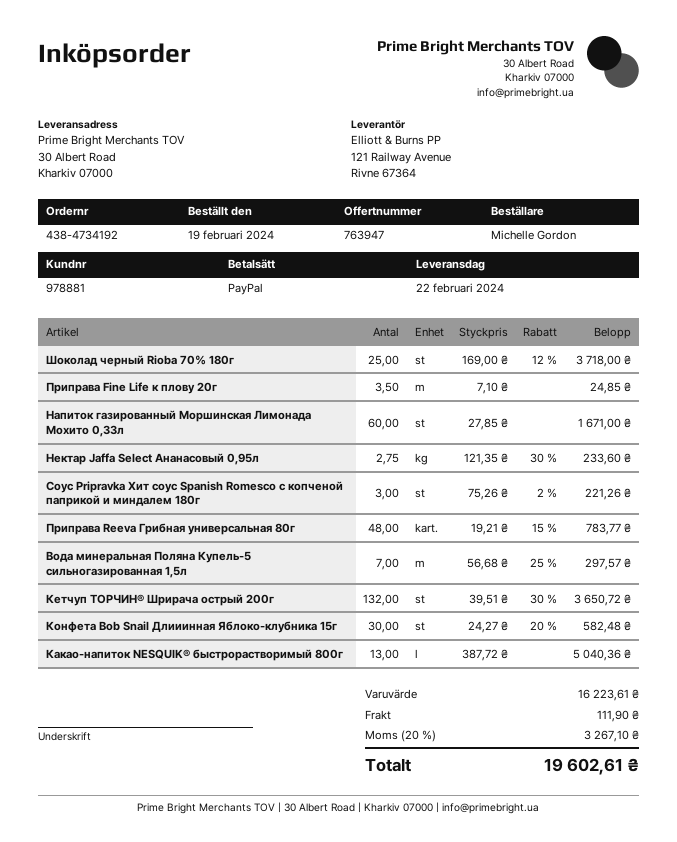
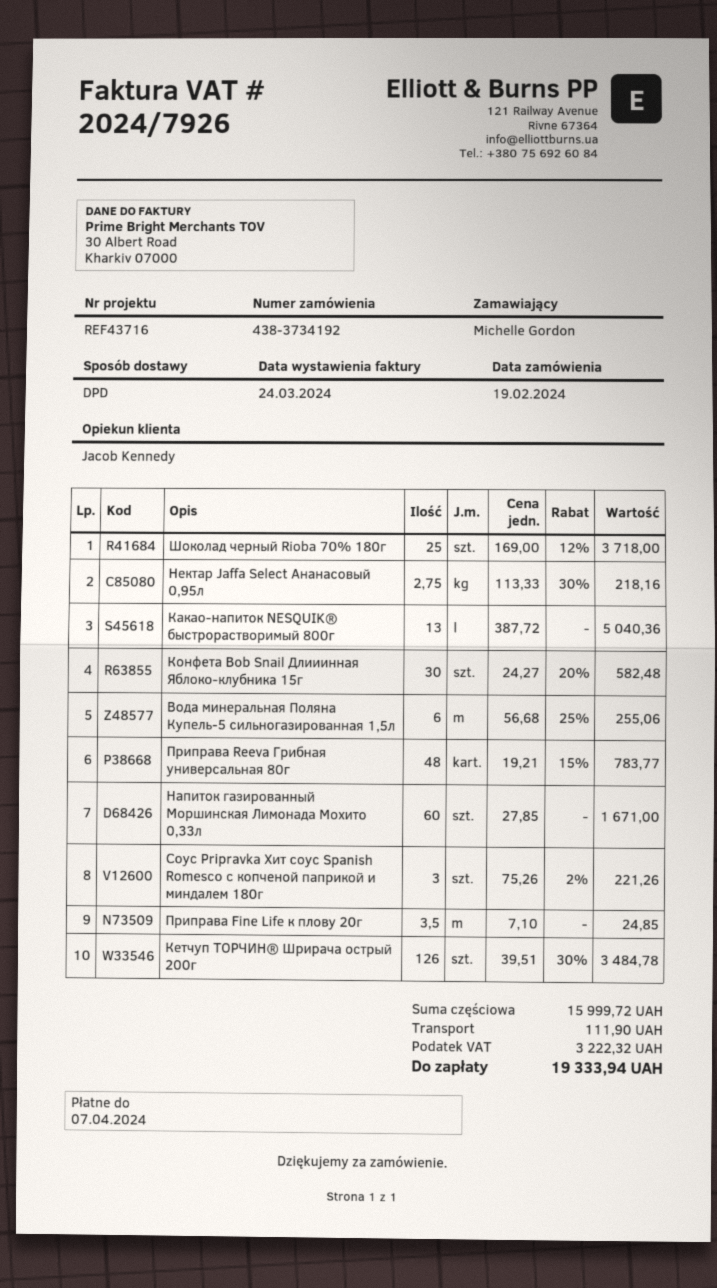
order number: 438-4734192 -> 438-3734192
Нектар Jaffa Select Ананасовый 0,95л: 2.75 x 121.35 - 30% = 233.60 -> 2.75 x 113.33 - 30% = 218.16
Вода минеральная Поляна Купель-5 сильногазированная 1,5л: 7 x 56.68 - 25% = 297.57 -> 6 x 56.68 - 25% = 255.06
Кетчуп ТОРЧИН® Шрирача острый 200г: 132 x 39.51 - 30% = 3650.72 -> 126 x 39.51 - 30% = 3484.78
subtotal: 16223.61 -> 15999.72
tax: 3267.10 -> 3222.32
total: 19602.61 -> 19333.94

